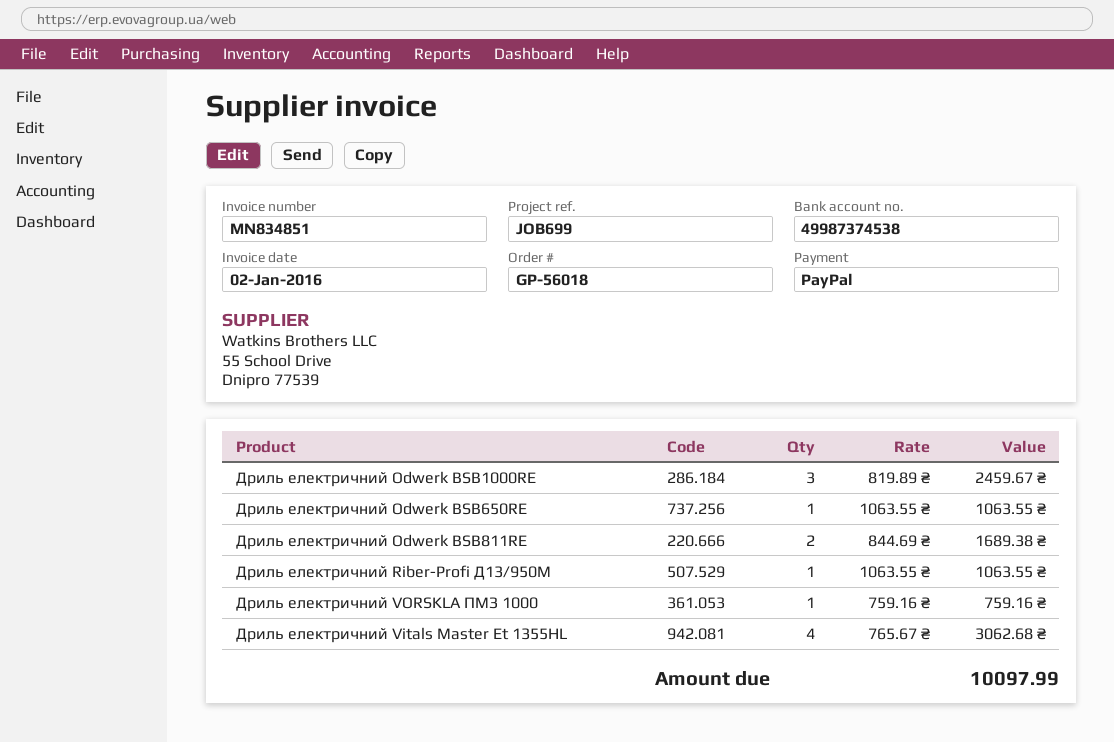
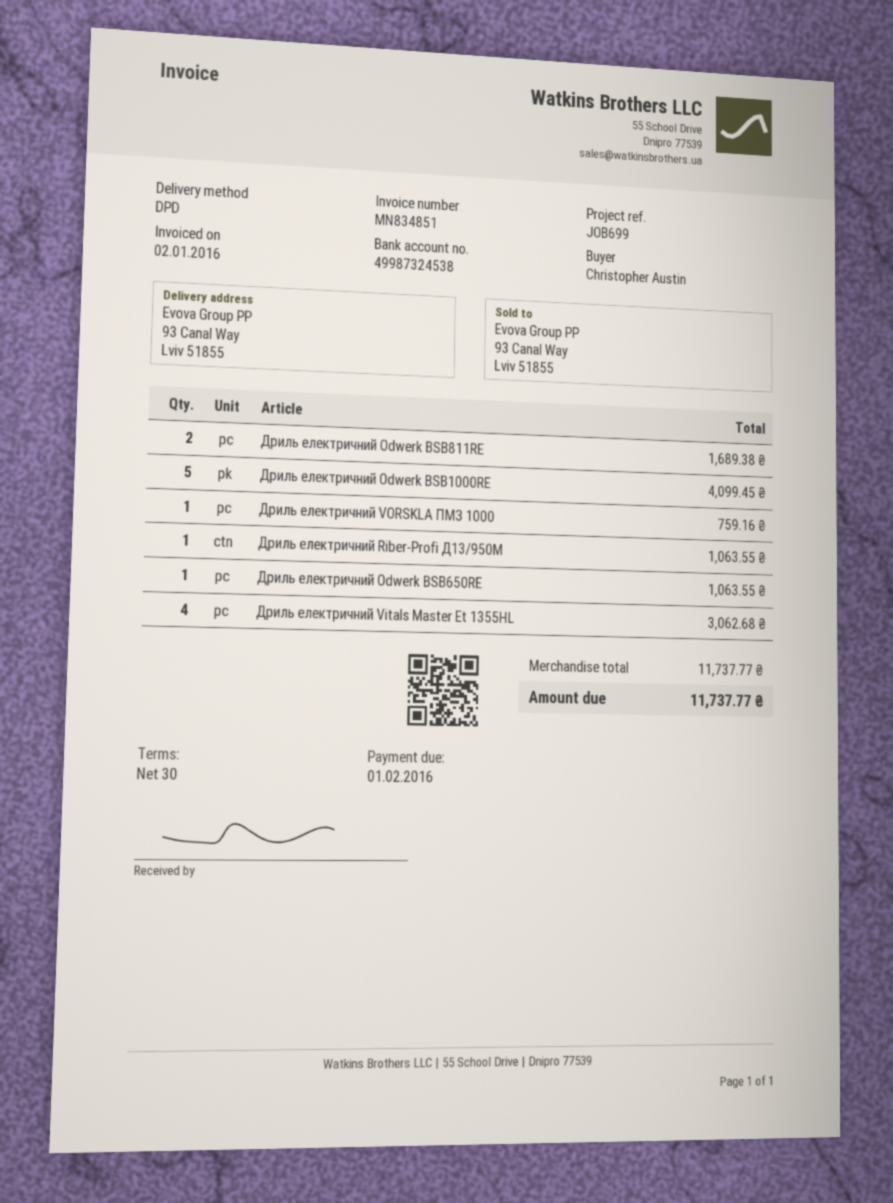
bank account: 49987374538 -> 49987324538
Дриль електричний Odwerk BSB1000RE: 3 for 2459.67 -> 5 for 4099.45
total: 10097.99 -> 11737.77

